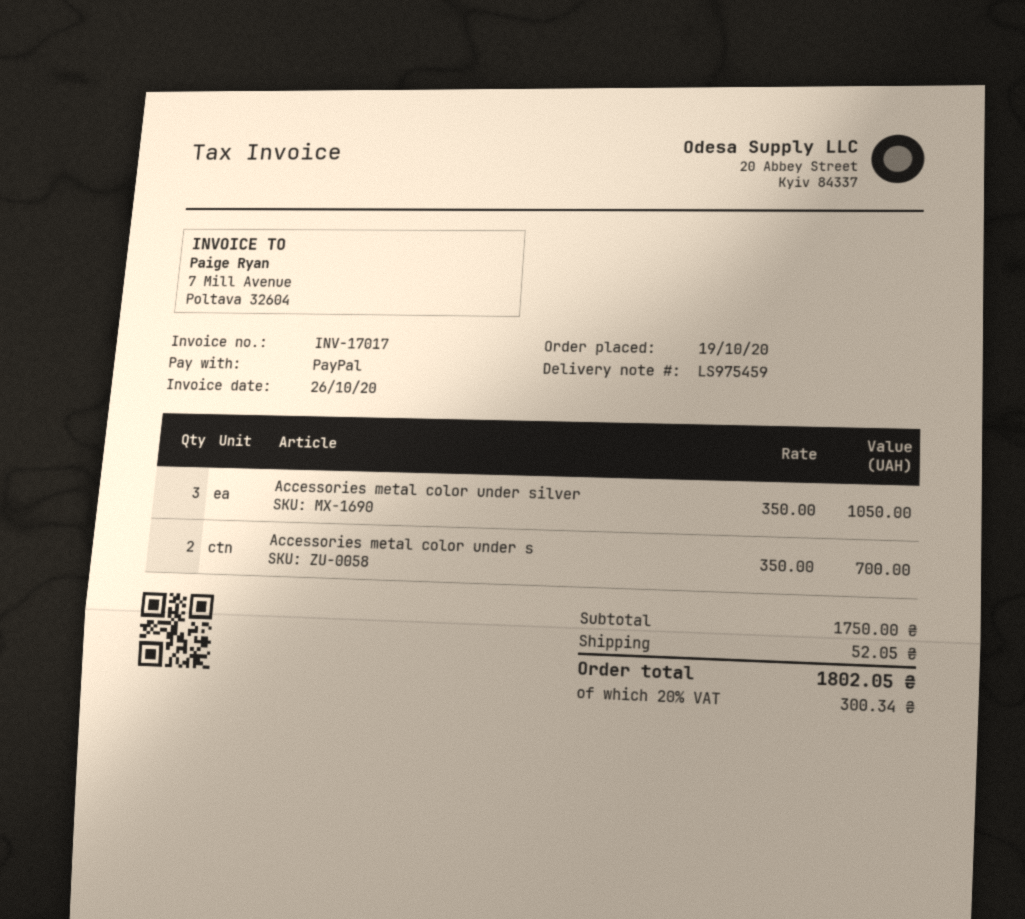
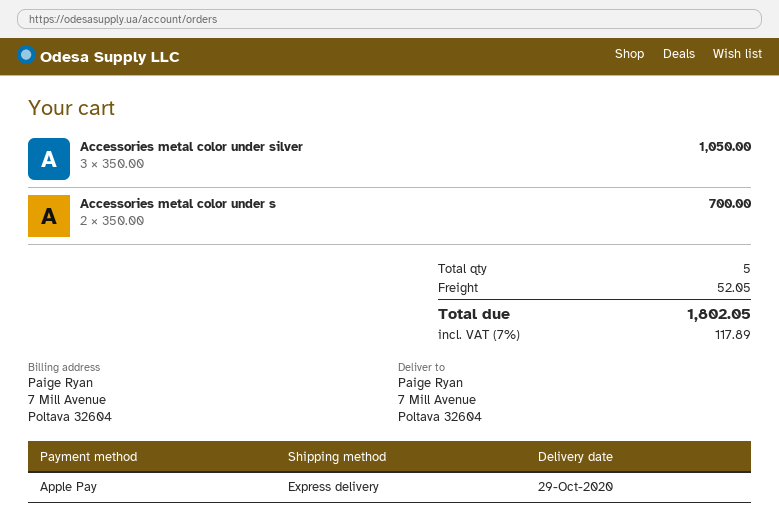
payment method: PayPal -> Apple Pay
tax: 20% = 300.34 -> 7% = 117.89

